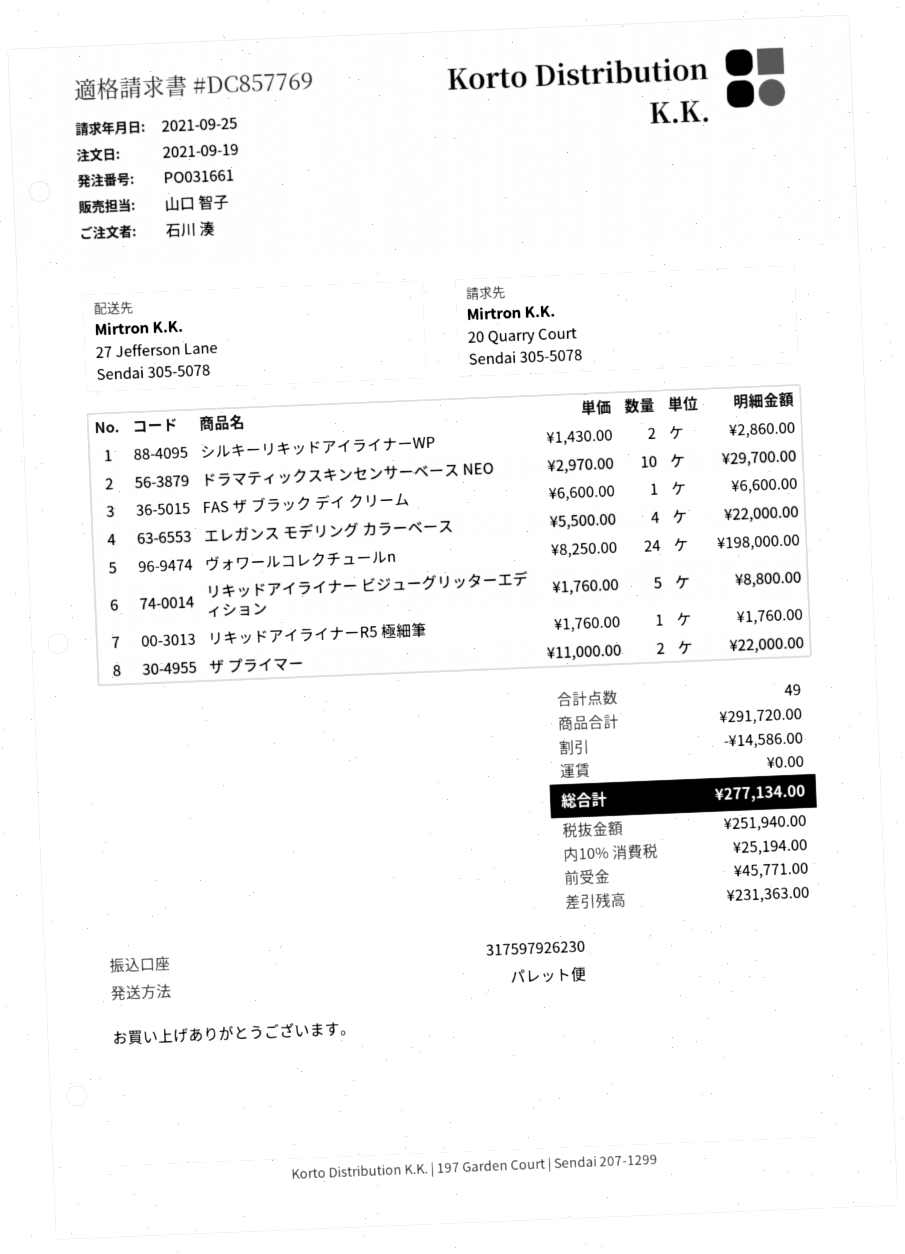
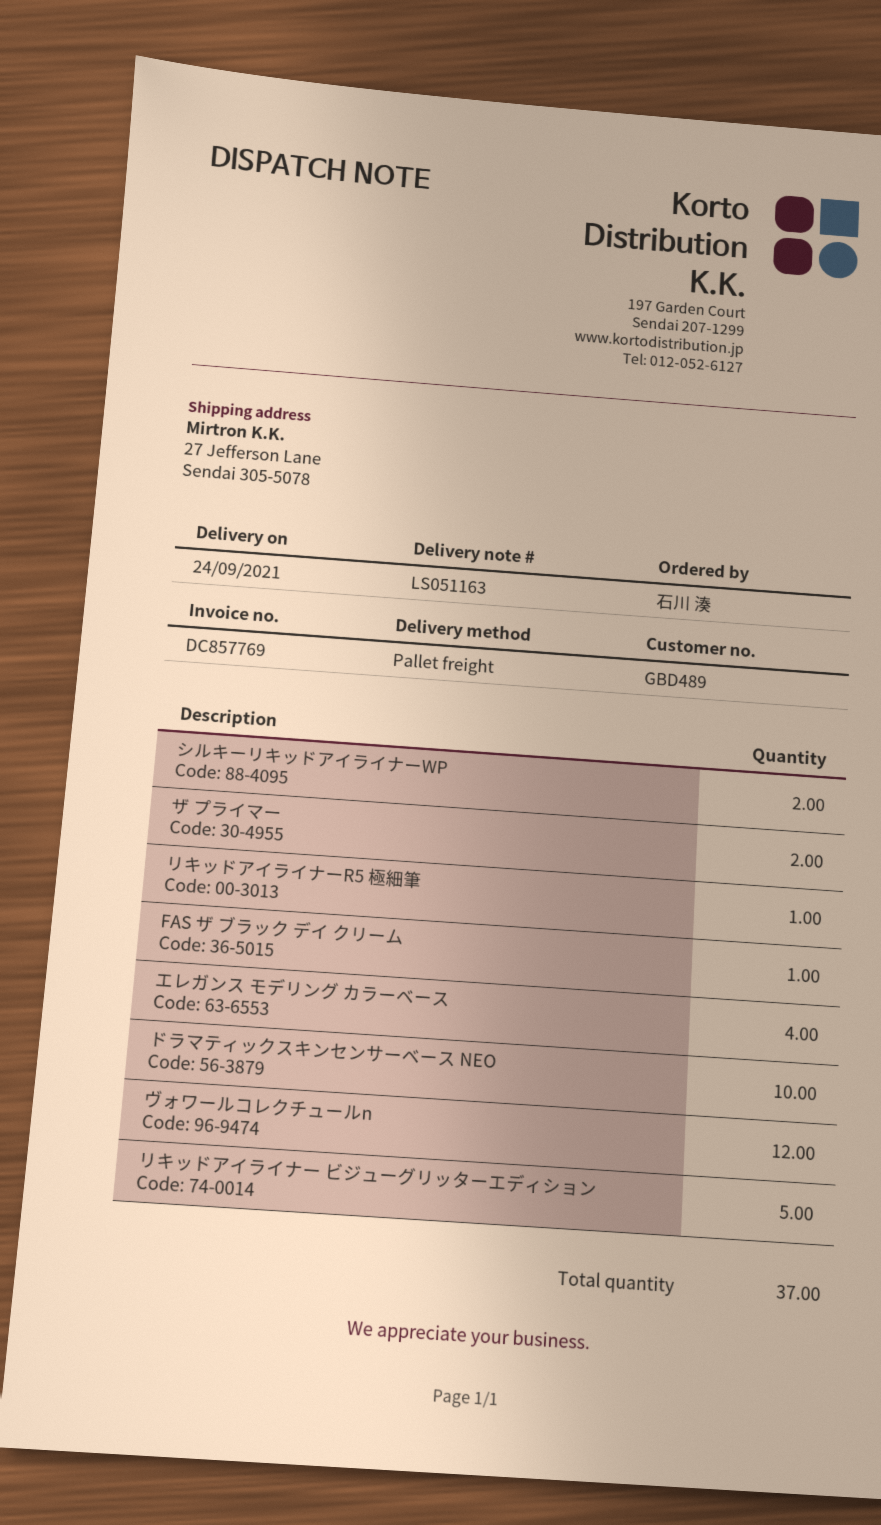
ヴォワールコレクチュールn: 24 -> 12
total quantity: 49 -> 37

